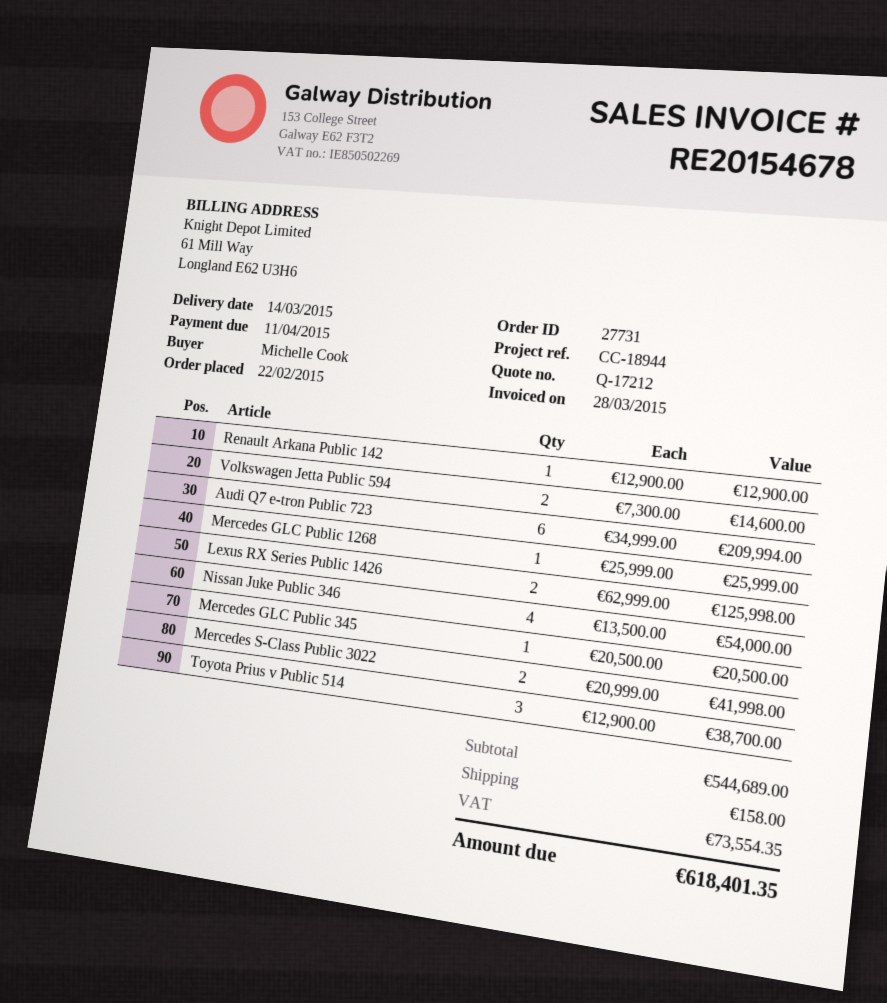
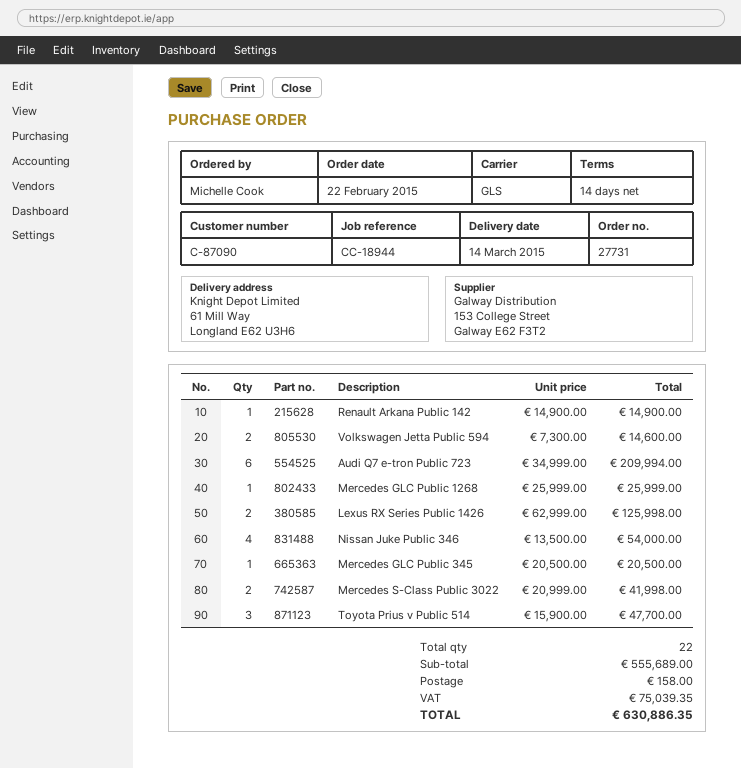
Renault Arkana Public 142: 1 x 12900.00 = 12900.00 -> 1 x 14900.00 = 14900.00
Toyota Prius v Public 514: 3 x 12900.00 = 38700.00 -> 3 x 15900.00 = 47700.00
subtotal: 544689.00 -> 555689.00
tax: 73554.35 -> 75039.35
total: 618401.35 -> 630886.35

